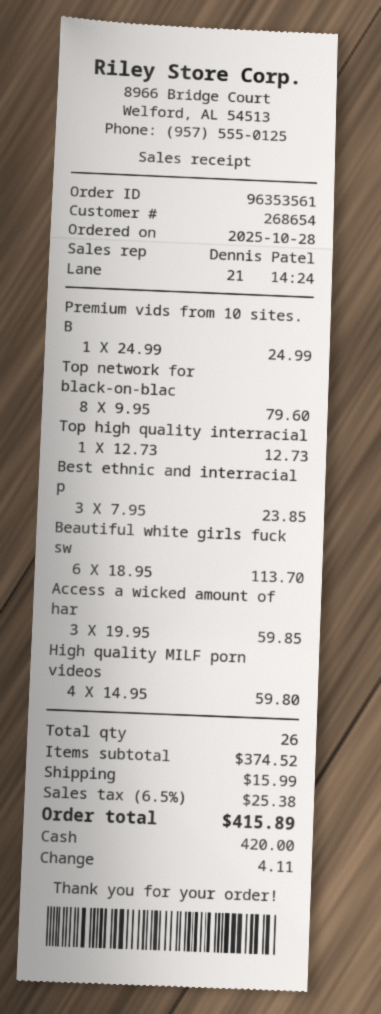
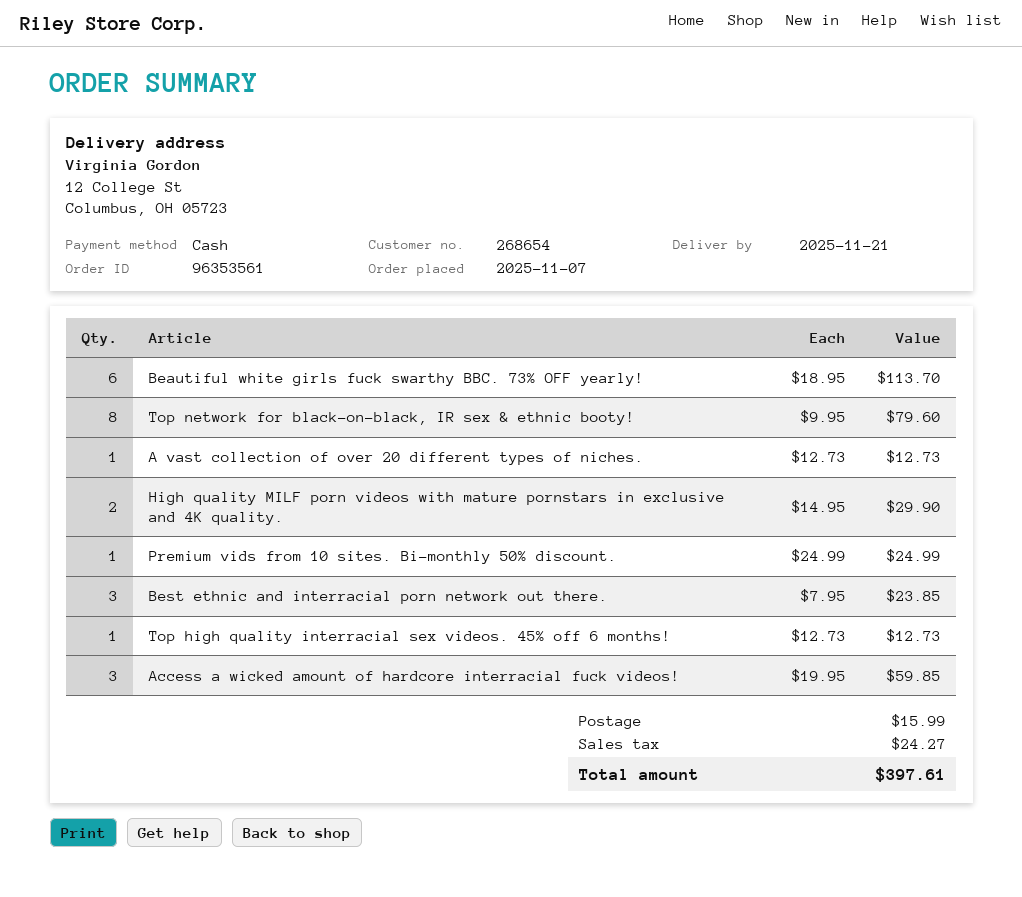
order date: 2025-10-28 -> 2025-11-07
High quality MILF porn videos: 4 x 14.95 = 59.80 -> 2 x 14.95 = 29.90
A vast collection of over 20 different types of niches.: none -> 1 x 12.73 = 12.73
tax: 25.38 -> 24.27
total: 415.89 -> 397.61

